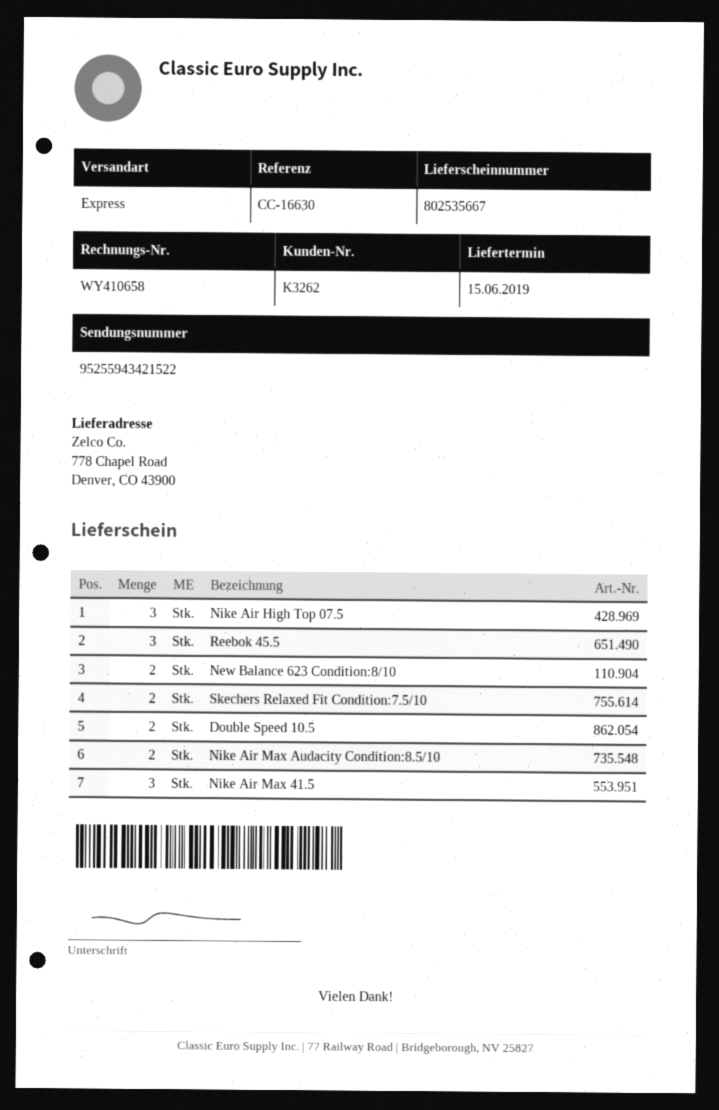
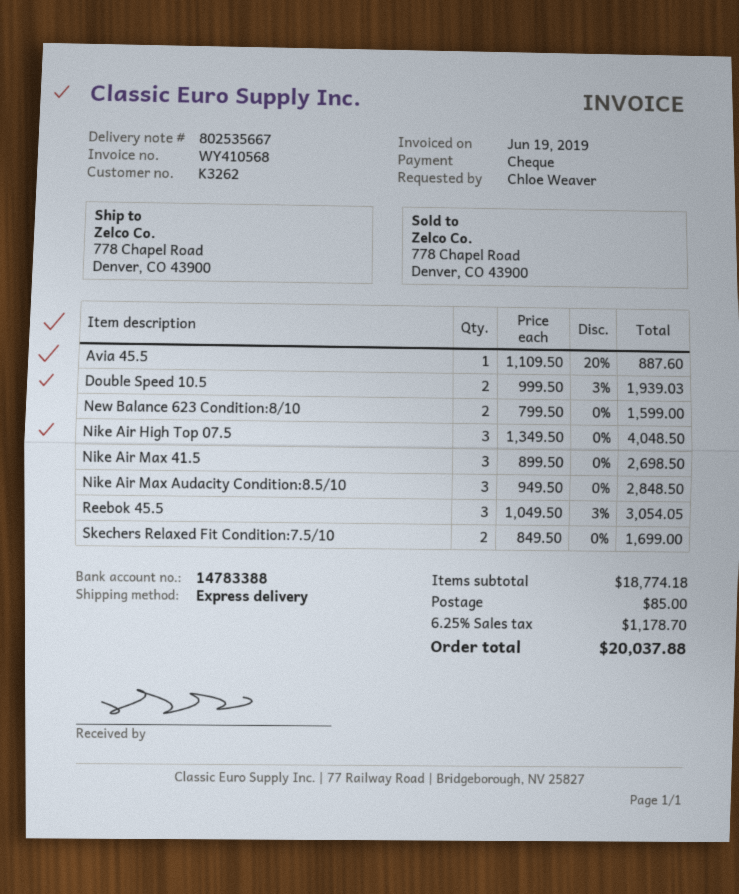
invoice number: WY410658 -> WY410568
Nike Air Max Audacity Condition:8.5/10: 2 -> 3
Avia 45.5: none -> 1

